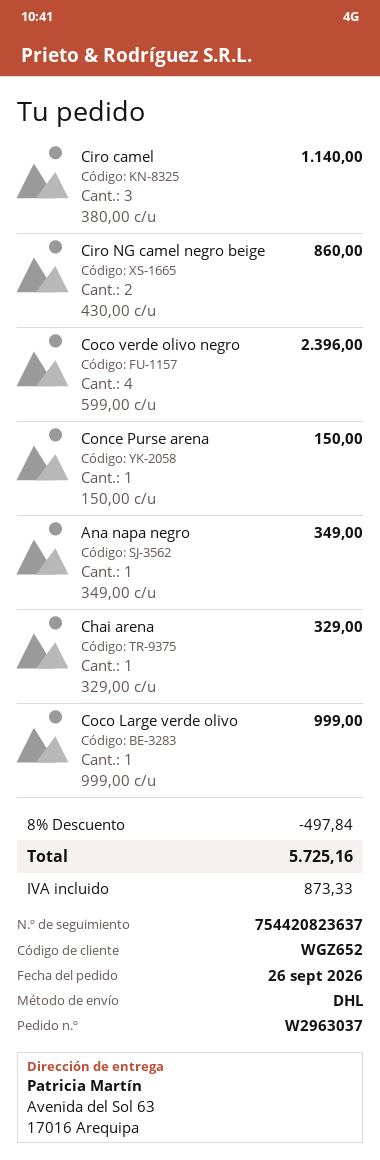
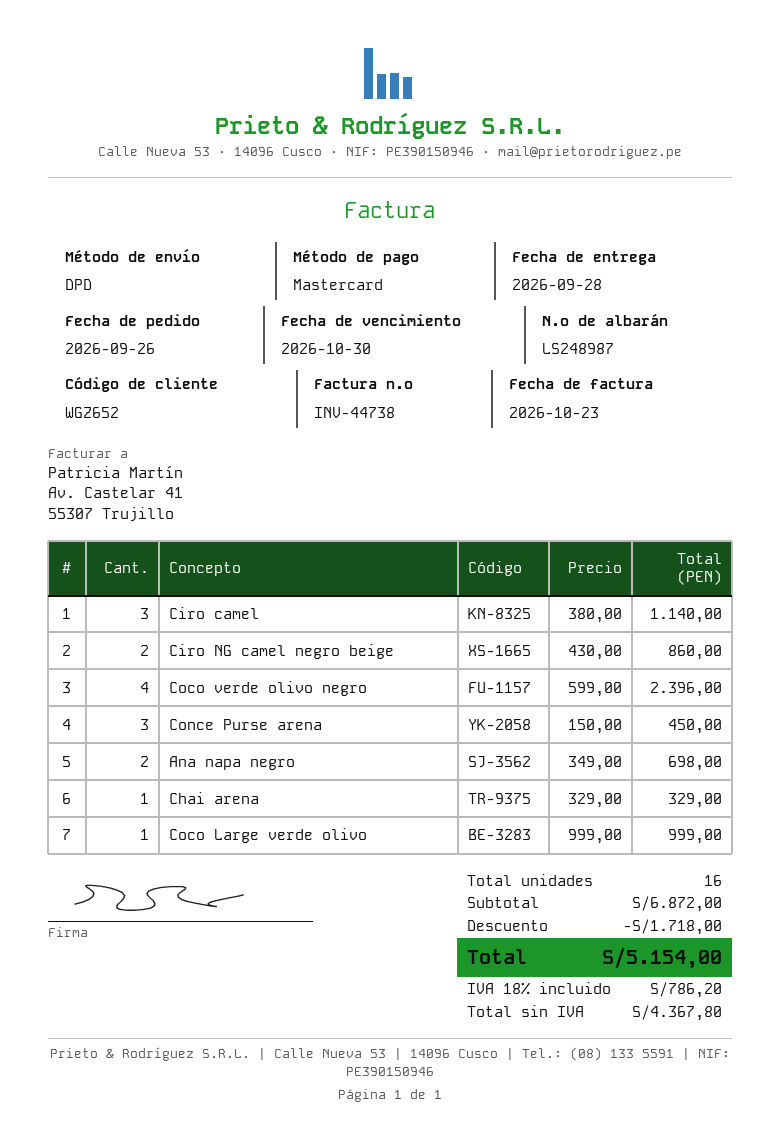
shipping method: DHL -> DPD
Conce Purse arena: 1 x 150.00 = 150.00 -> 3 x 150.00 = 450.00
Ana napa negro: 1 x 349.00 = 349.00 -> 2 x 349.00 = 698.00
discount: 497.84 -> 1718.00
tax: 873.33 -> 786.20
total: 5725.16 -> 5154.00

